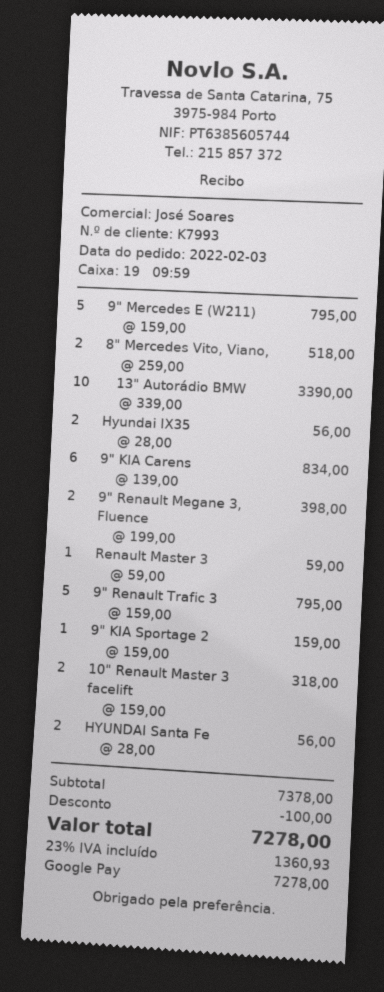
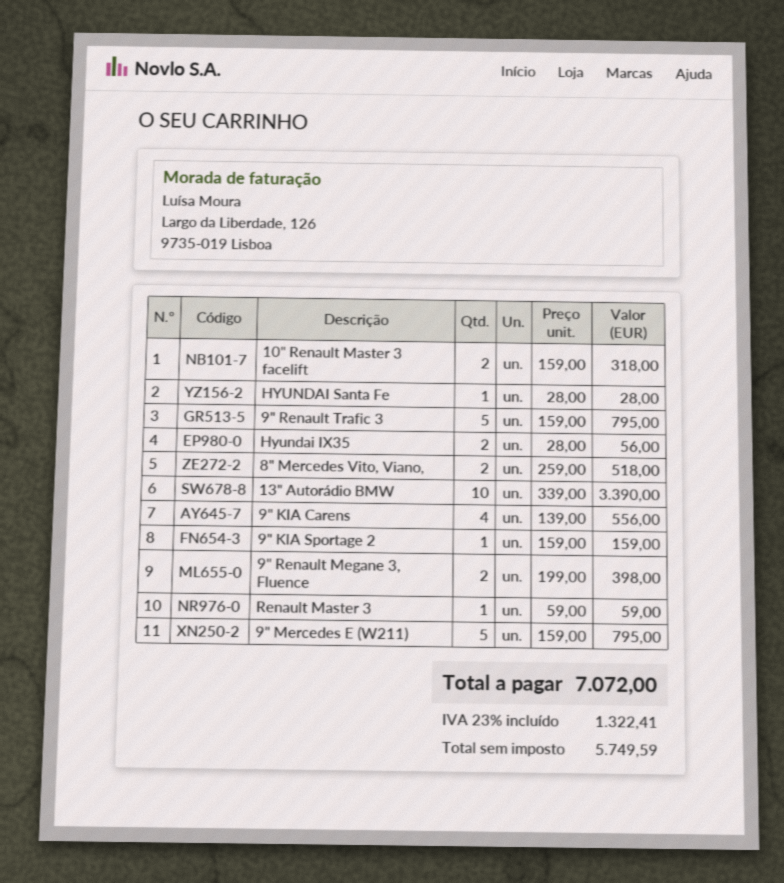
9" KIA Carens: 6 x 139.00 = 834.00 -> 4 x 139.00 = 556.00
HYUNDAI Santa Fe: 2 x 28.00 = 56.00 -> 1 x 28.00 = 28.00
discount: 100.00 -> none
tax: 23% = 1360.93 -> 23% = 1322.41
total: 7278.00 -> 7072.00

